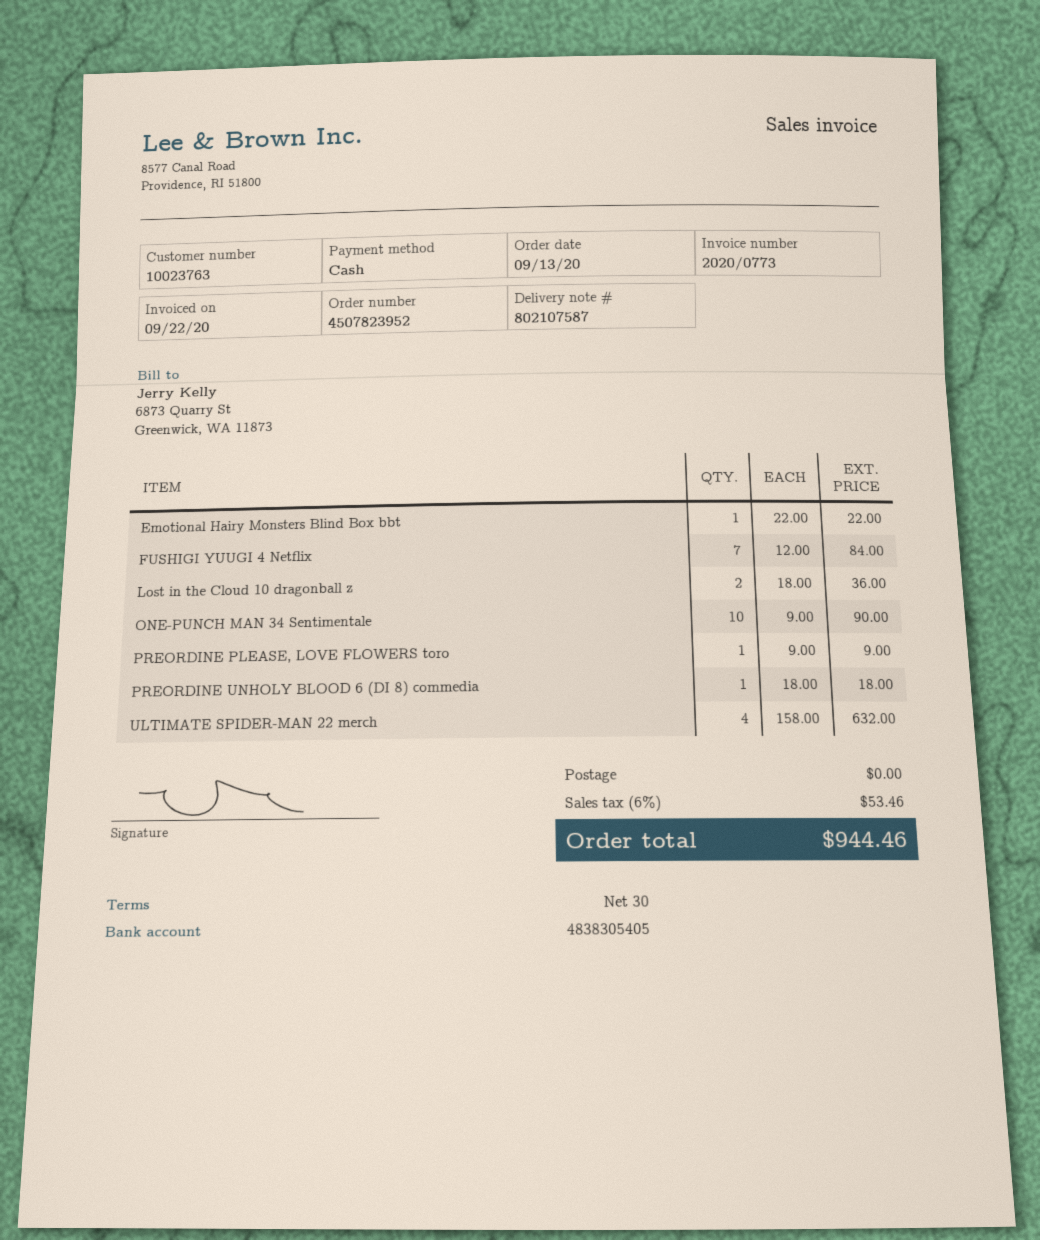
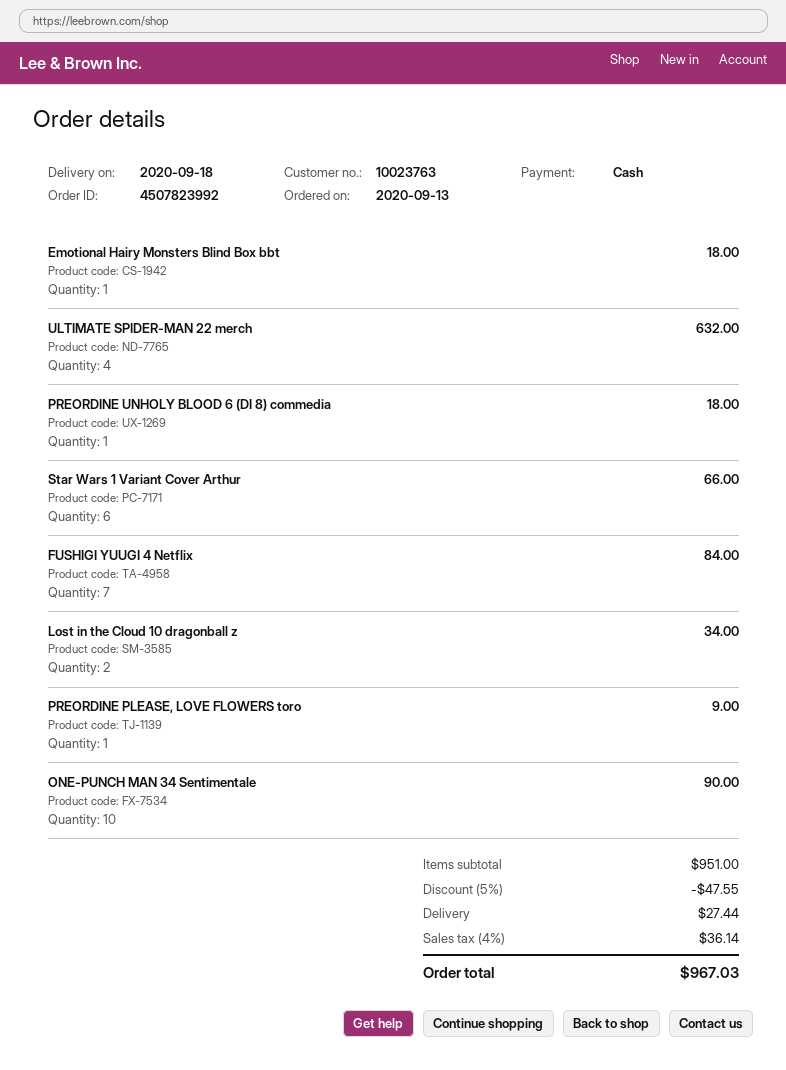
order number: 4507823952 -> 4507823992
Emotional Hairy Monsters Blind Box bbt: 1 for 22.00 -> 1 for 18.00
Lost in the Cloud 10 dragonball z: 2 for 36.00 -> 2 for 34.00
Star Wars 1 Variant Cover Arthur: none -> 6 for 66.00
discount: none -> 5% = 47.55
shipping: 0.00 -> 27.44
tax: 6% = 53.46 -> 4% = 36.14
total: 944.46 -> 967.03

